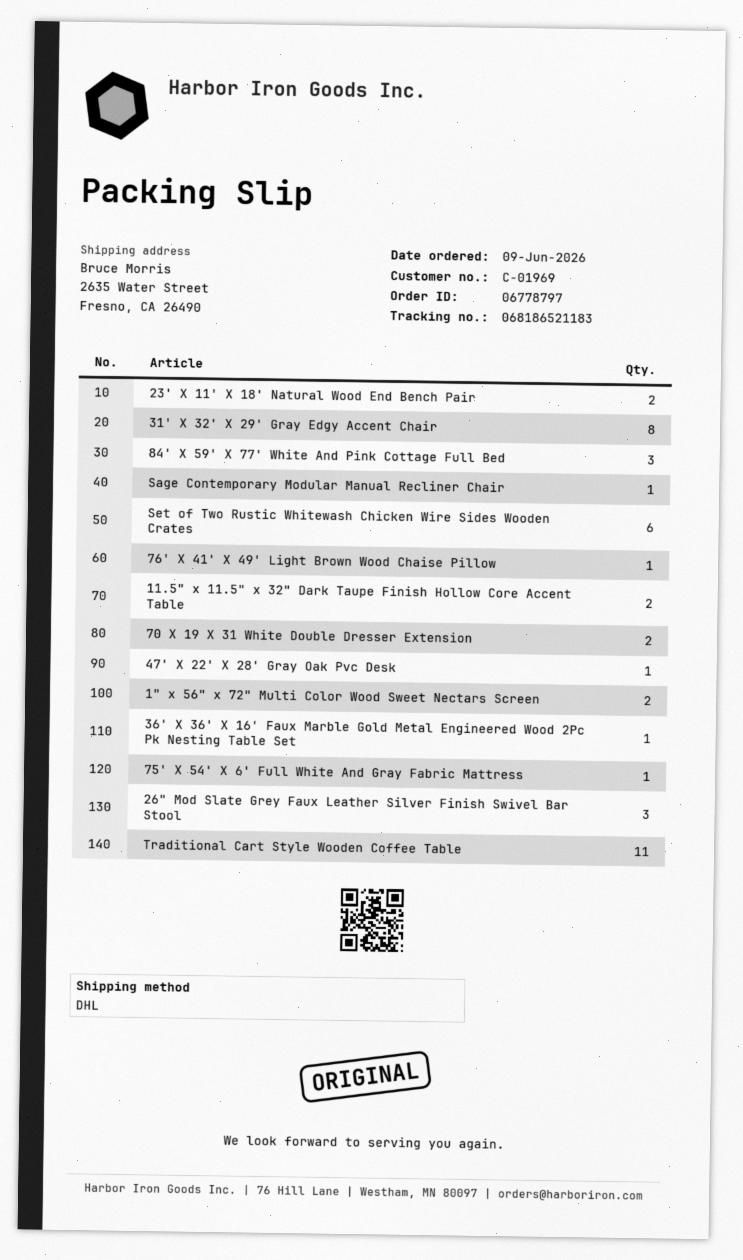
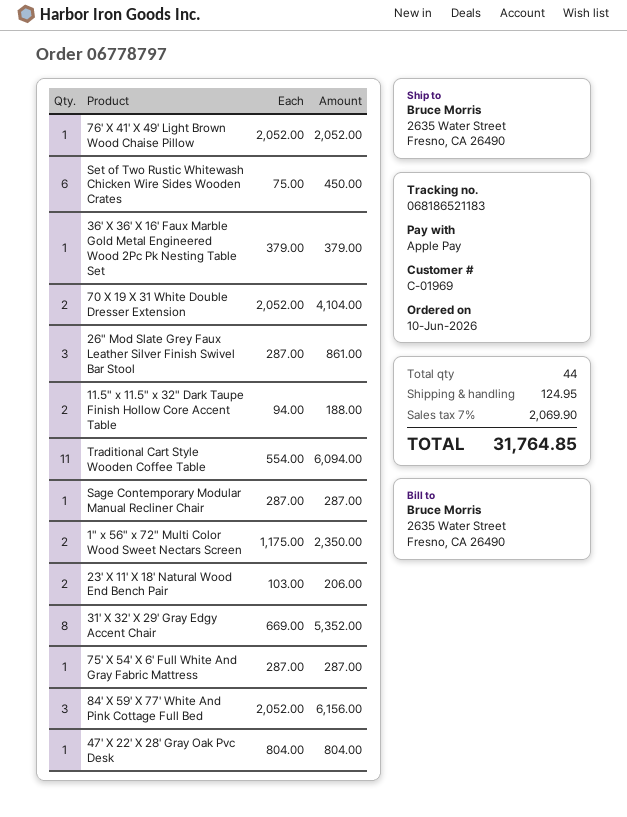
order date: 2026-06-09 -> 2026-06-10

